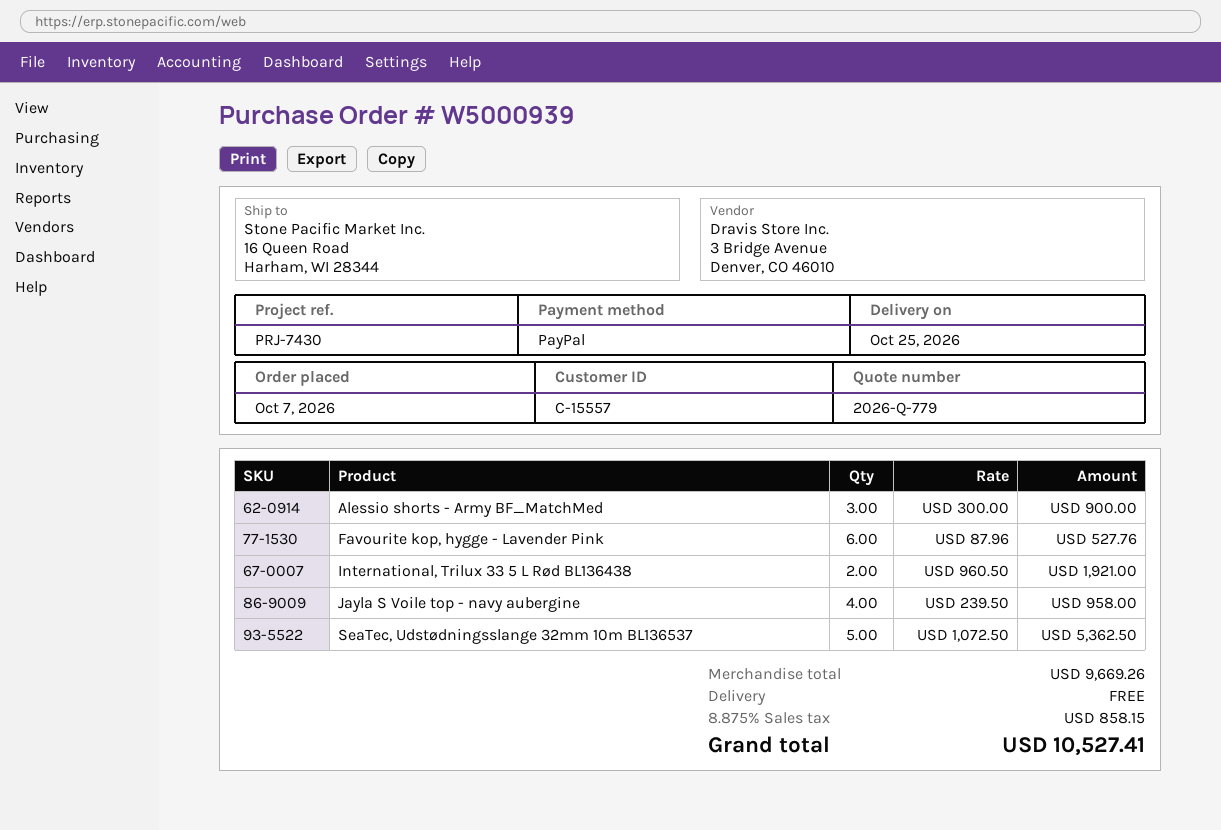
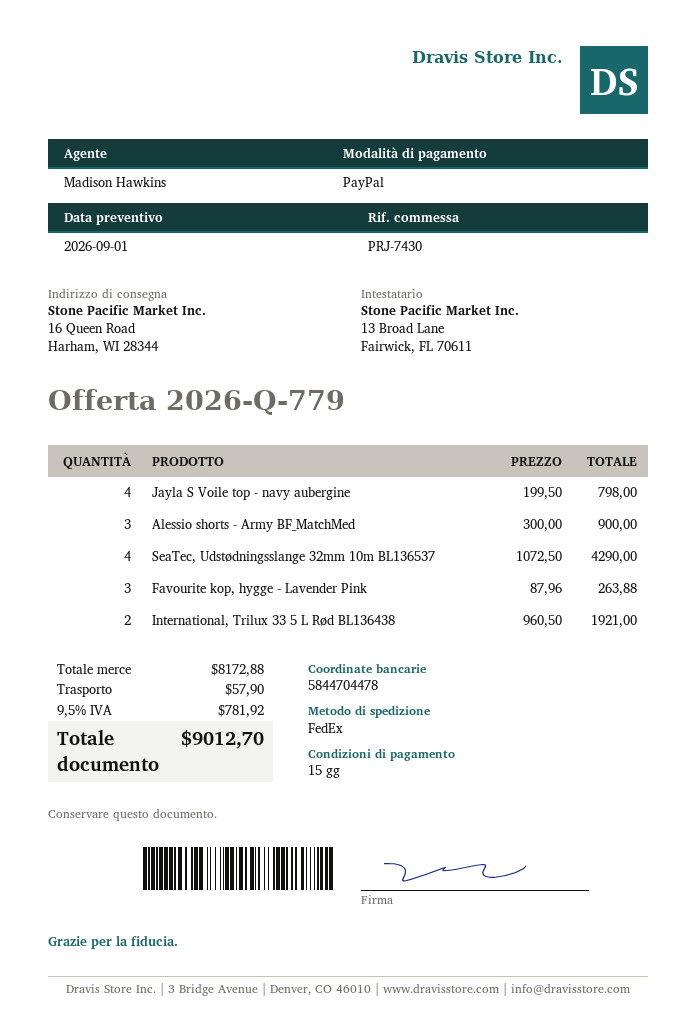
Favourite kop, hygge - Lavender Pink: 6 x 87.96 = 527.76 -> 3 x 87.96 = 263.88
Jayla S Voile top - navy aubergine: 4 x 239.50 = 958.00 -> 4 x 199.50 = 798.00
SeaTec, Udstødningsslange 32mm 10m BL136537: 5 x 1072.50 = 5362.50 -> 4 x 1072.50 = 4290.00
subtotal: 9669.26 -> 8172.88
shipping: 0.00 -> 57.90
tax: 8.875% = 858.15 -> 9.5% = 781.92
total: 10527.41 -> 9012.70

